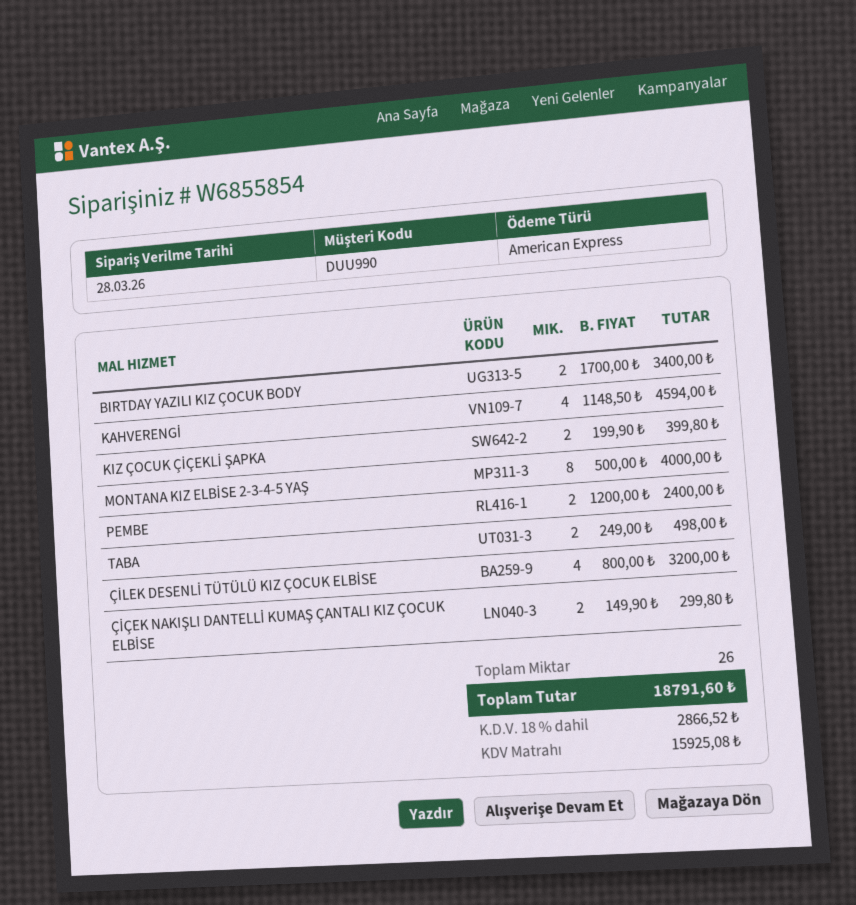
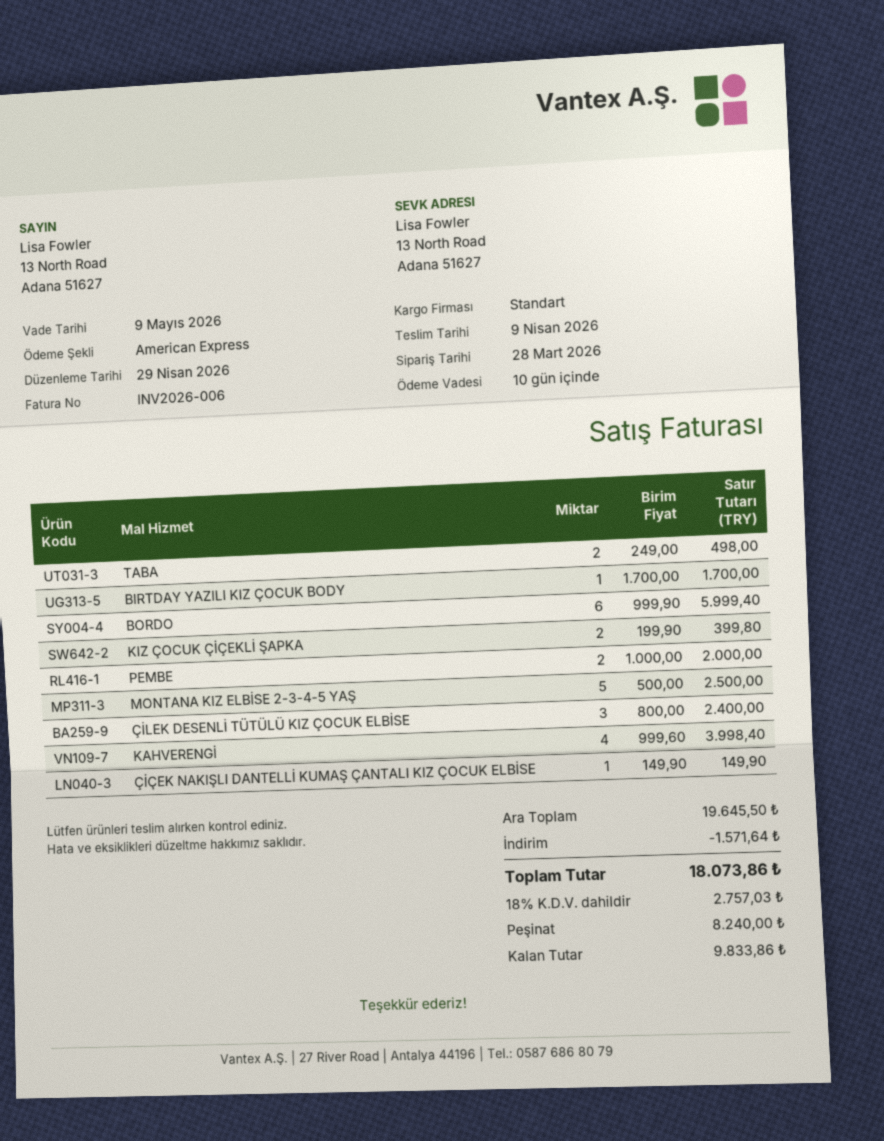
BIRTDAY YAZILI KIZ ÇOCUK BODY: 2 x 1700.00 = 3400.00 -> 1 x 1700.00 = 1700.00
KAHVERENGİ: 4 x 1148.50 = 4594.00 -> 4 x 999.60 = 3998.40
MONTANA KIZ ELBİSE 2-3-4-5 YAŞ: 8 x 500.00 = 4000.00 -> 5 x 500.00 = 2500.00
PEMBE: 2 x 1200.00 = 2400.00 -> 2 x 1000.00 = 2000.00
ÇİLEK DESENLİ TÜTÜLÜ KIZ ÇOCUK ELBİSE: 4 x 800.00 = 3200.00 -> 3 x 800.00 = 2400.00
ÇİÇEK NAKIŞLI DANTELLİ KUMAŞ ÇANTALI KIZ ÇOCUK ELBİSE: 2 x 149.90 = 299.80 -> 1 x 149.90 = 149.90
BORDO: none -> 6 x 999.90 = 5999.40
discount: none -> 1571.64
tax: 18% = 2866.52 -> 18% = 2757.03
total: 18791.60 -> 18073.86

